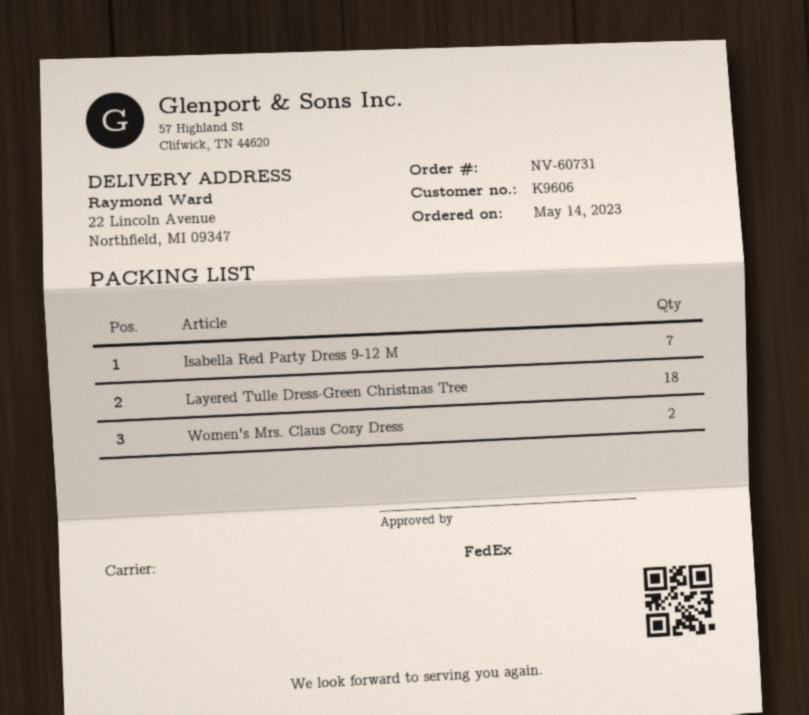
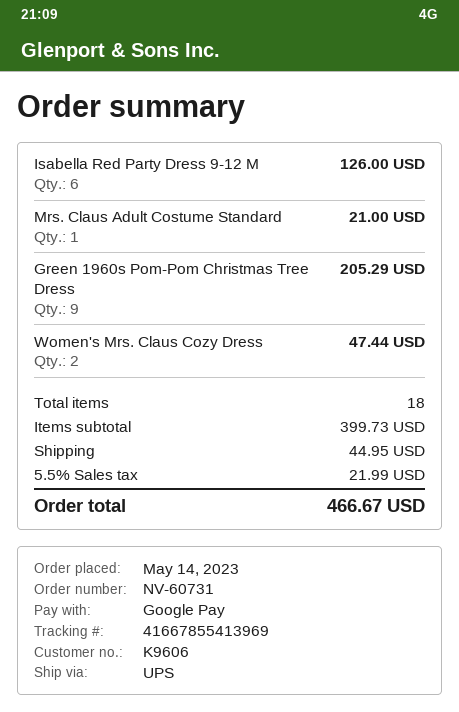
shipping method: FedEx -> UPS
Isabella Red Party Dress 9-12 M: 7 -> 6
Layered Tulle Dress-Green Christmas Tree: 18 -> none
Mrs. Claus Adult Costume Standard: none -> 1
Green 1960s Pom-Pom Christmas Tree Dress: none -> 9

